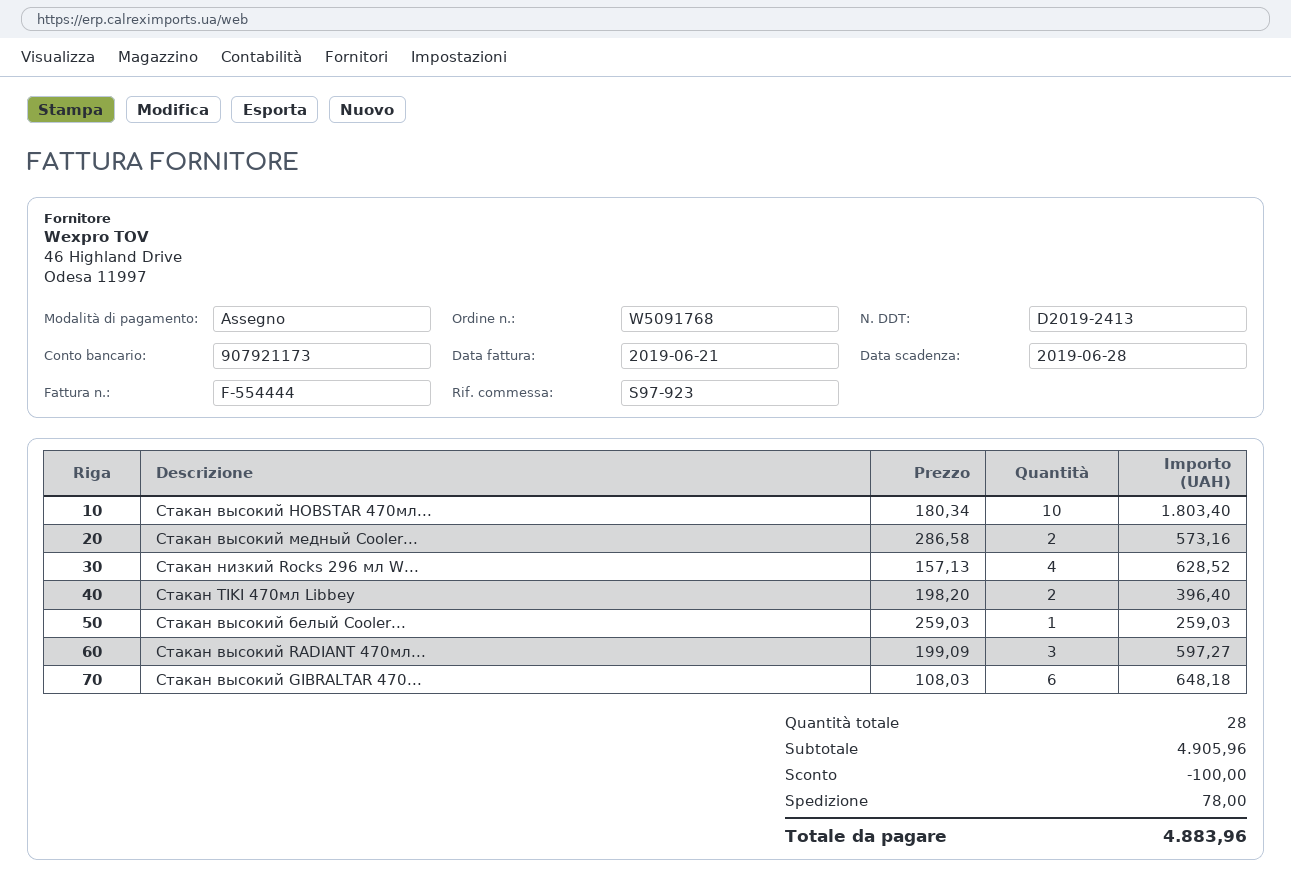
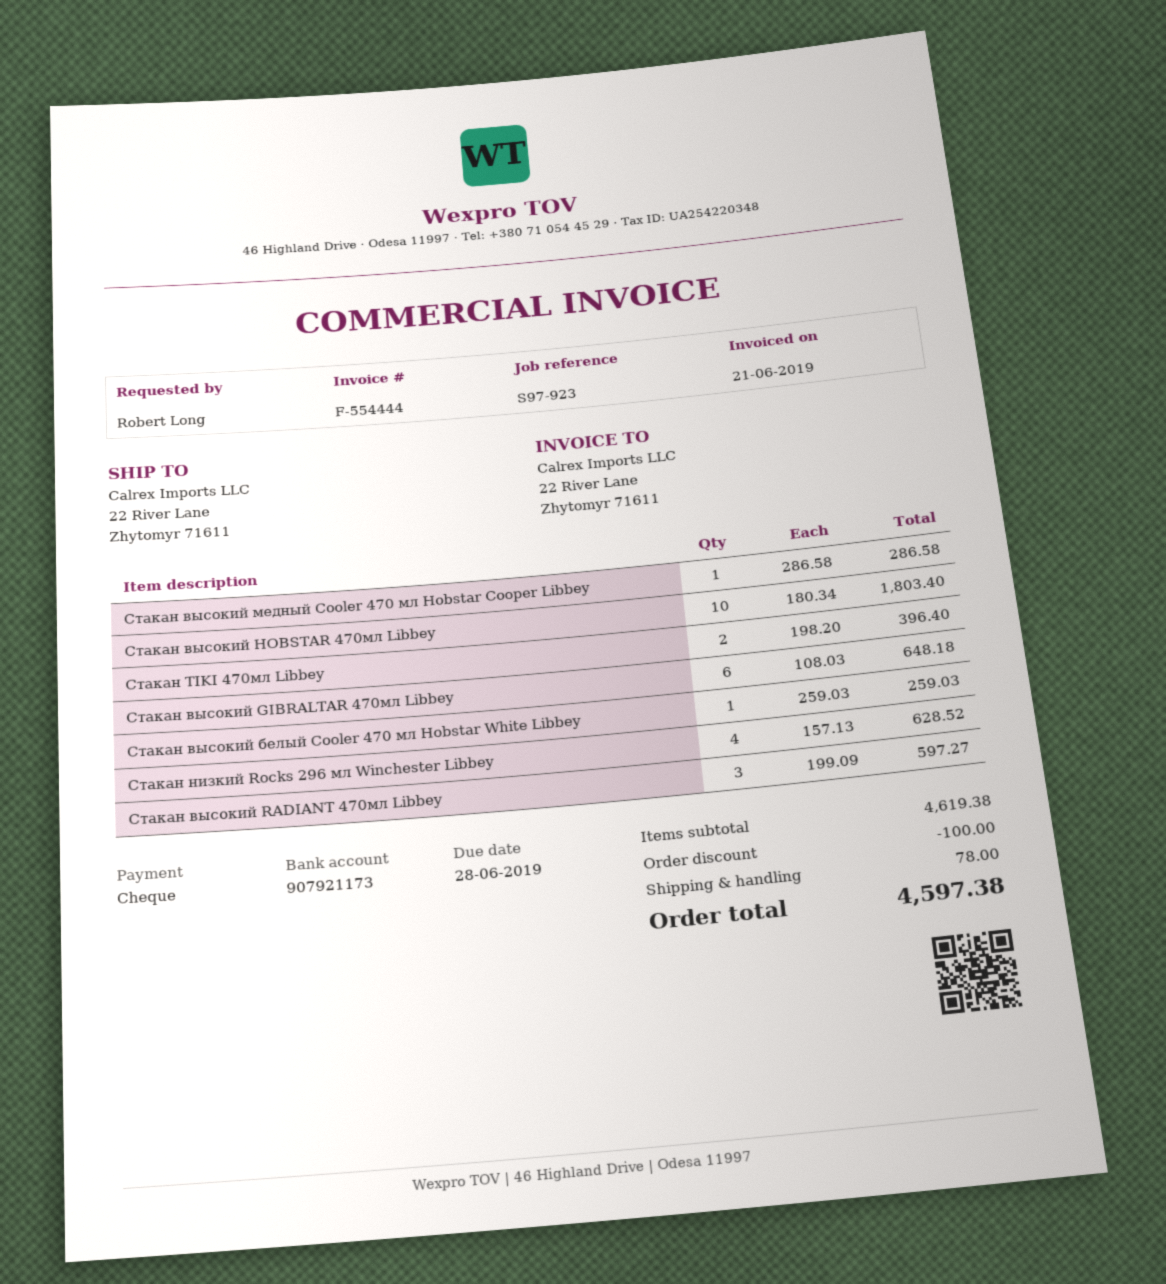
Стакан высокий медный Cooler...: 2 x 286.58 = 573.16 -> 1 x 286.58 = 286.58
subtotal: 4905.96 -> 4619.38
total: 4883.96 -> 4597.38

